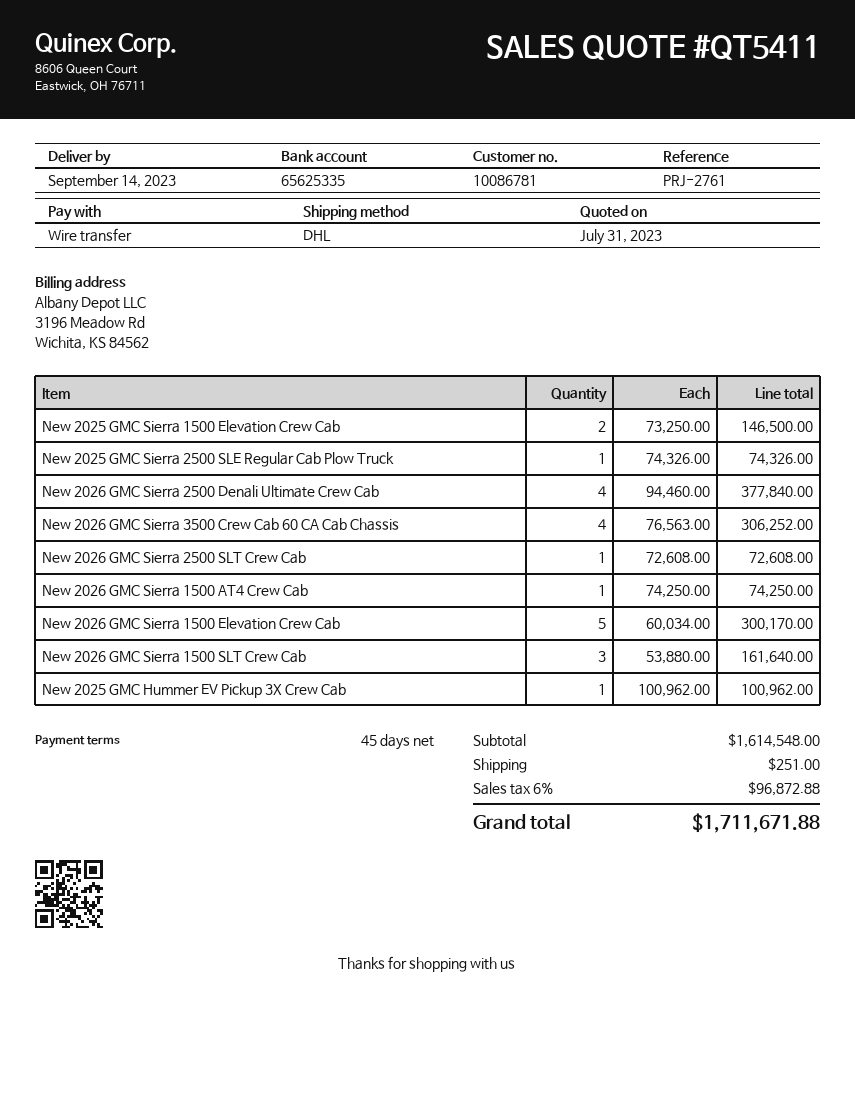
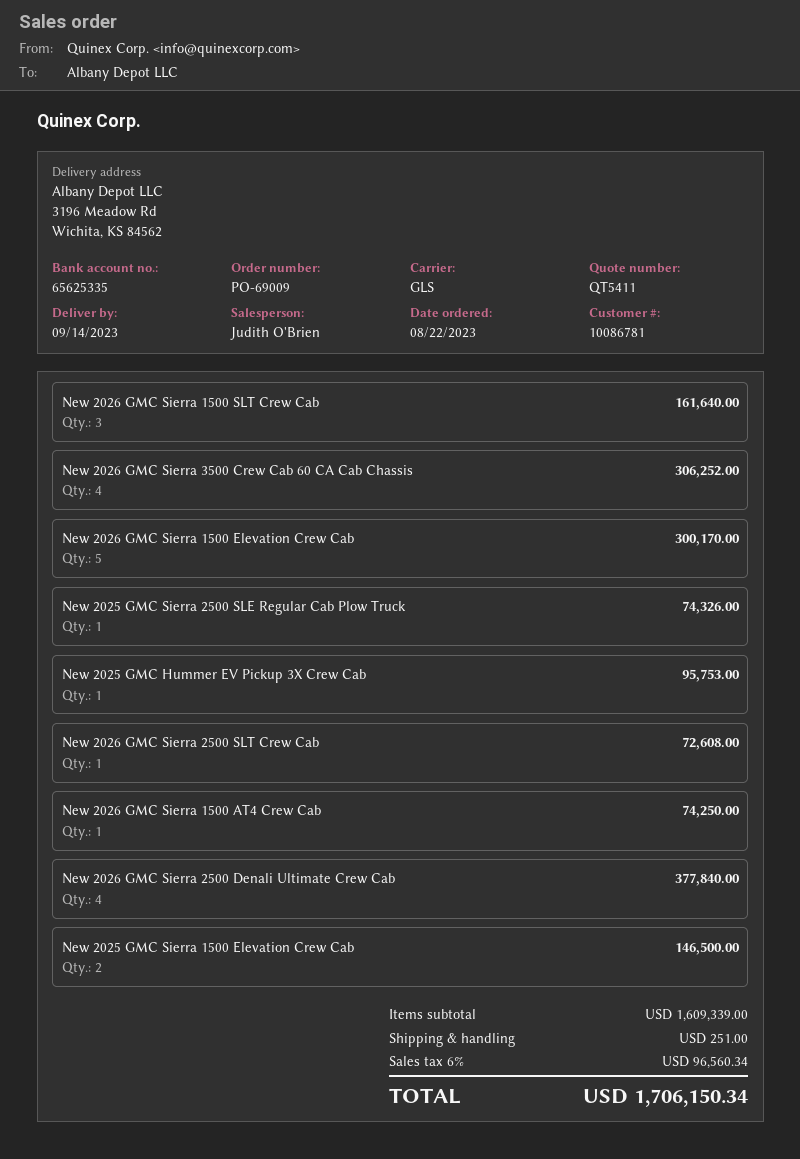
shipping method: DHL -> GLS
New 2025 GMC Hummer EV Pickup 3X Crew Cab: 1 for 100962.00 -> 1 for 95753.00
subtotal: 1614548.00 -> 1609339.00
tax: 6% = 96872.88 -> 6% = 96560.34
total: 1711671.88 -> 1706150.34

